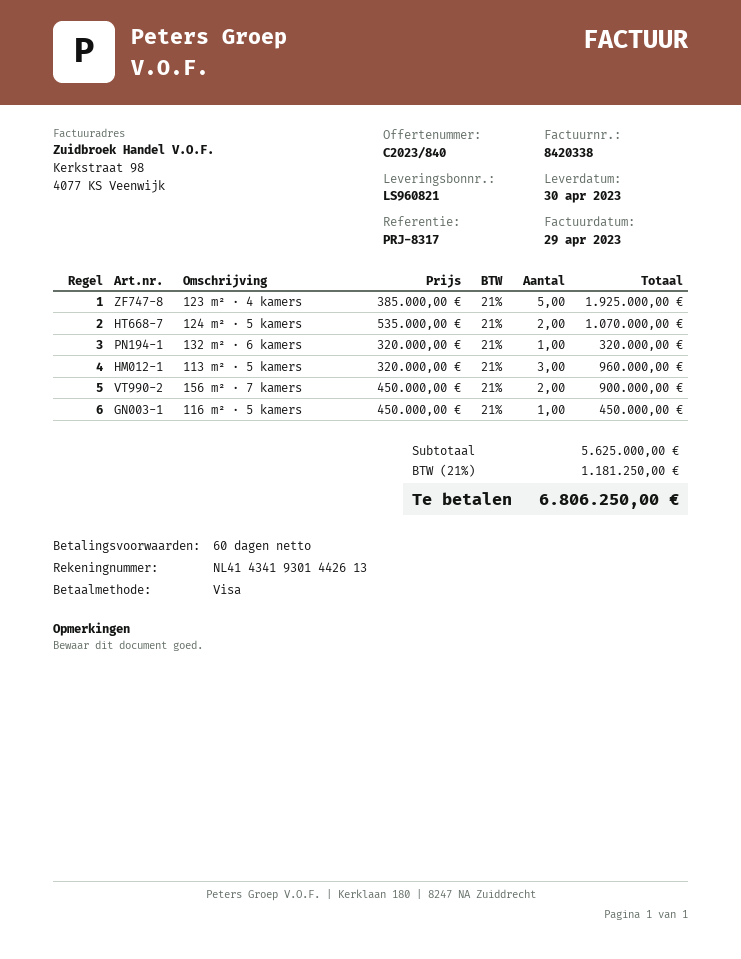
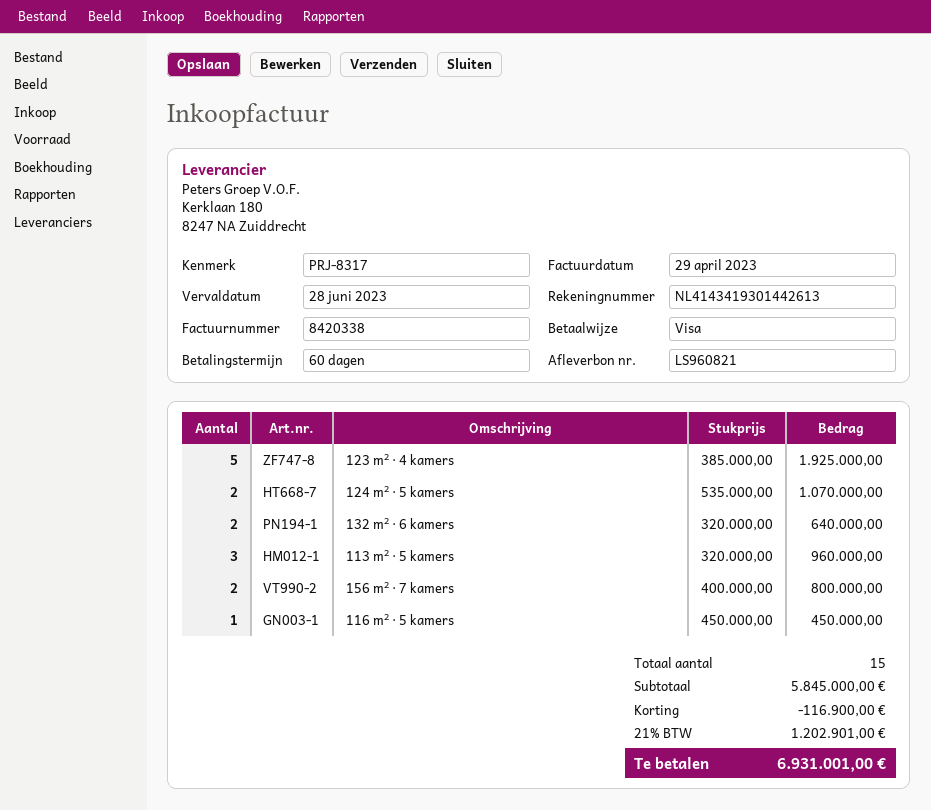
132 m² · 6 kamers: 1 x 320000.00 = 320000.00 -> 2 x 320000.00 = 640000.00
156 m² · 7 kamers: 2 x 450000.00 = 900000.00 -> 2 x 400000.00 = 800000.00
subtotal: 5625000.00 -> 5845000.00
discount: none -> 116900.00
tax: 21% = 1181250.00 -> 21% = 1202901.00
total: 6806250.00 -> 6931001.00

